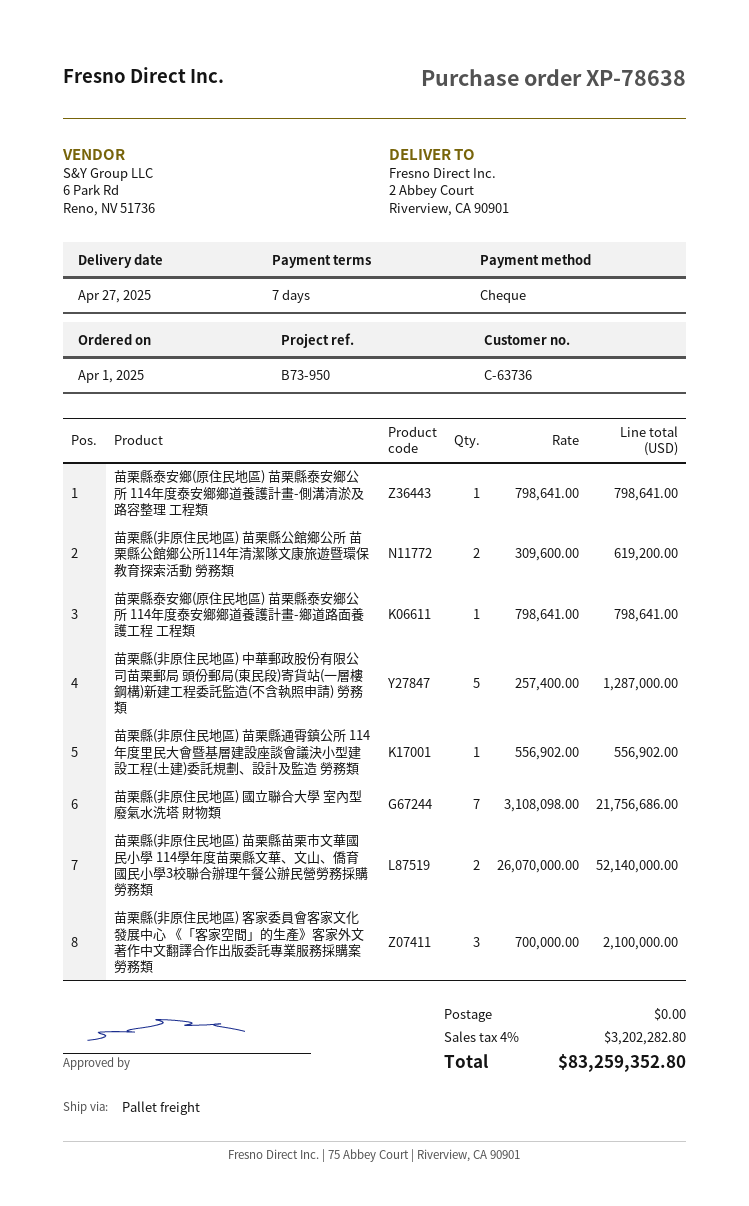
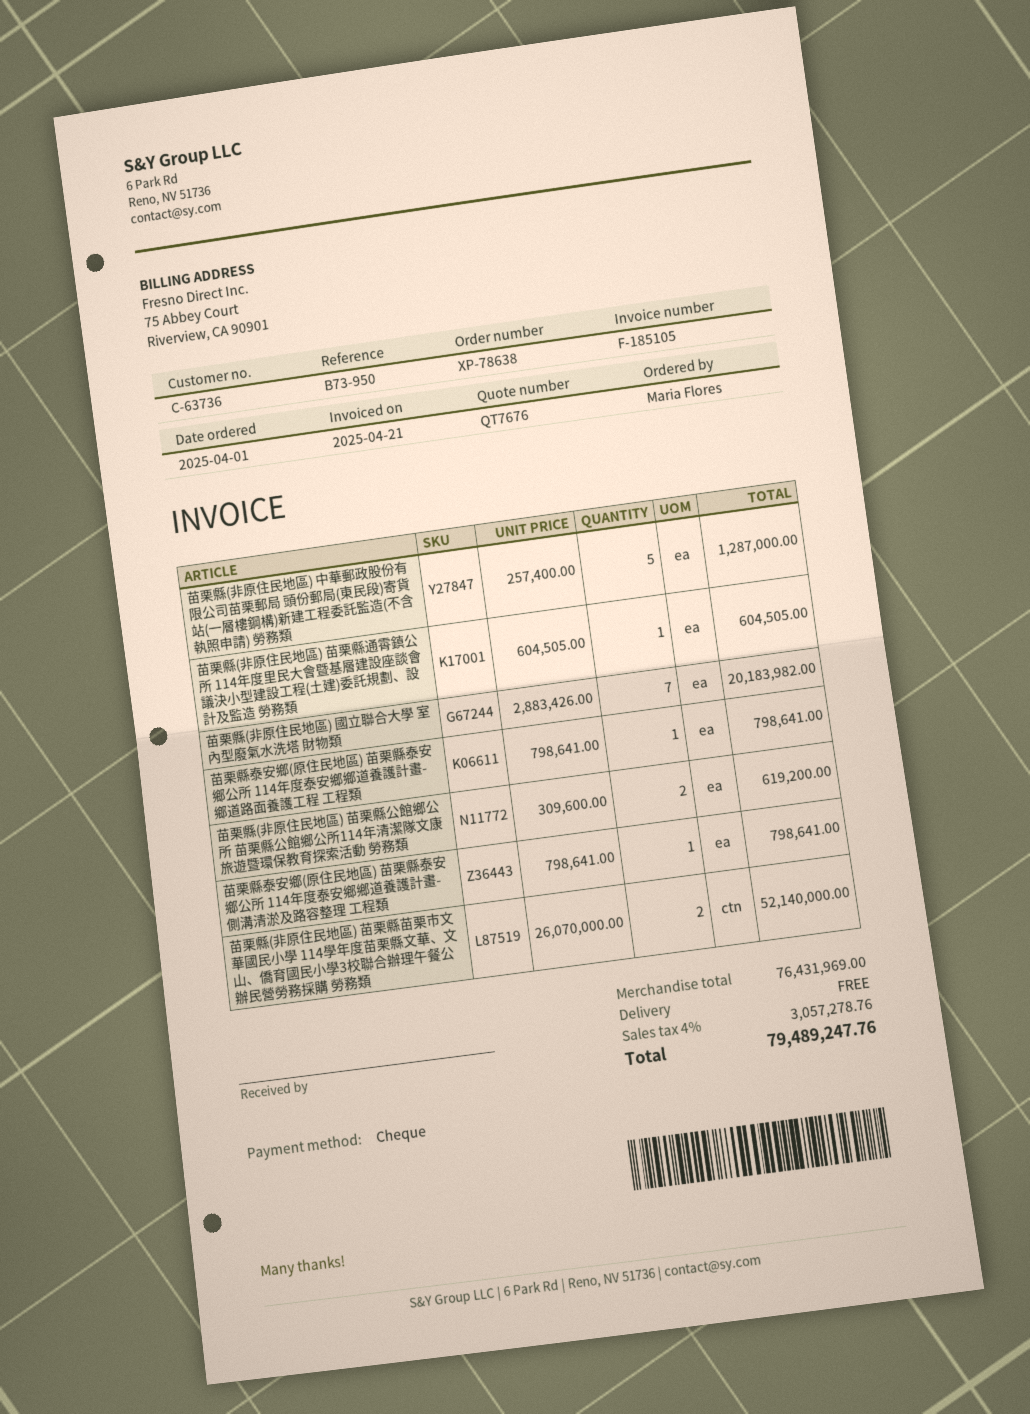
苗栗縣(非原住民地區) 苗栗縣通霄鎮公所 114年度里民大會暨基層建設座談會議決小型建設工程(土建)委託規劃、設計及監造 勞務類: 1 x 556902.00 = 556902.00 -> 1 x 604505.00 = 604505.00
苗栗縣(非原住民地區) 國立聯合大學 室內型廢氣水洗塔 財物類: 7 x 3108098.00 = 21756686.00 -> 7 x 2883426.00 = 20183982.00
苗栗縣(非原住民地區) 客家委員會客家文化發展中心 《「客家空間」的生產》客家外文著作中文翻譯合作出版委託專業服務採購案 勞務類: 3 x 700000.00 = 2100000.00 -> none
tax: 4% = 3202282.80 -> 4% = 3057278.76
total: 83259352.80 -> 79489247.76

